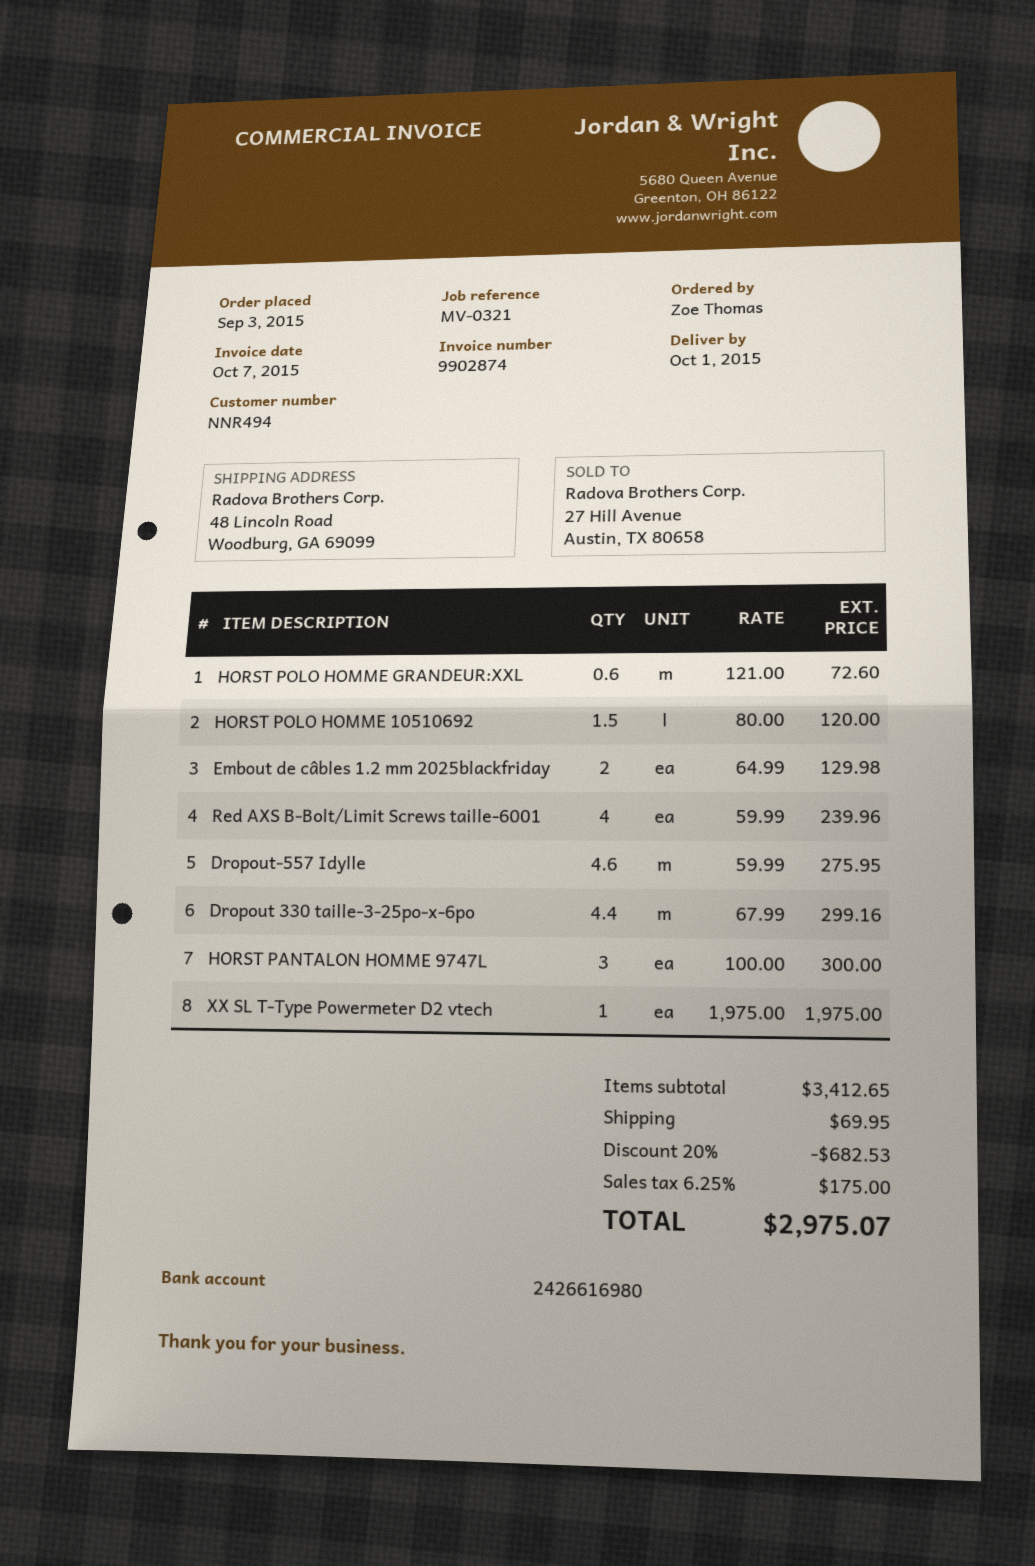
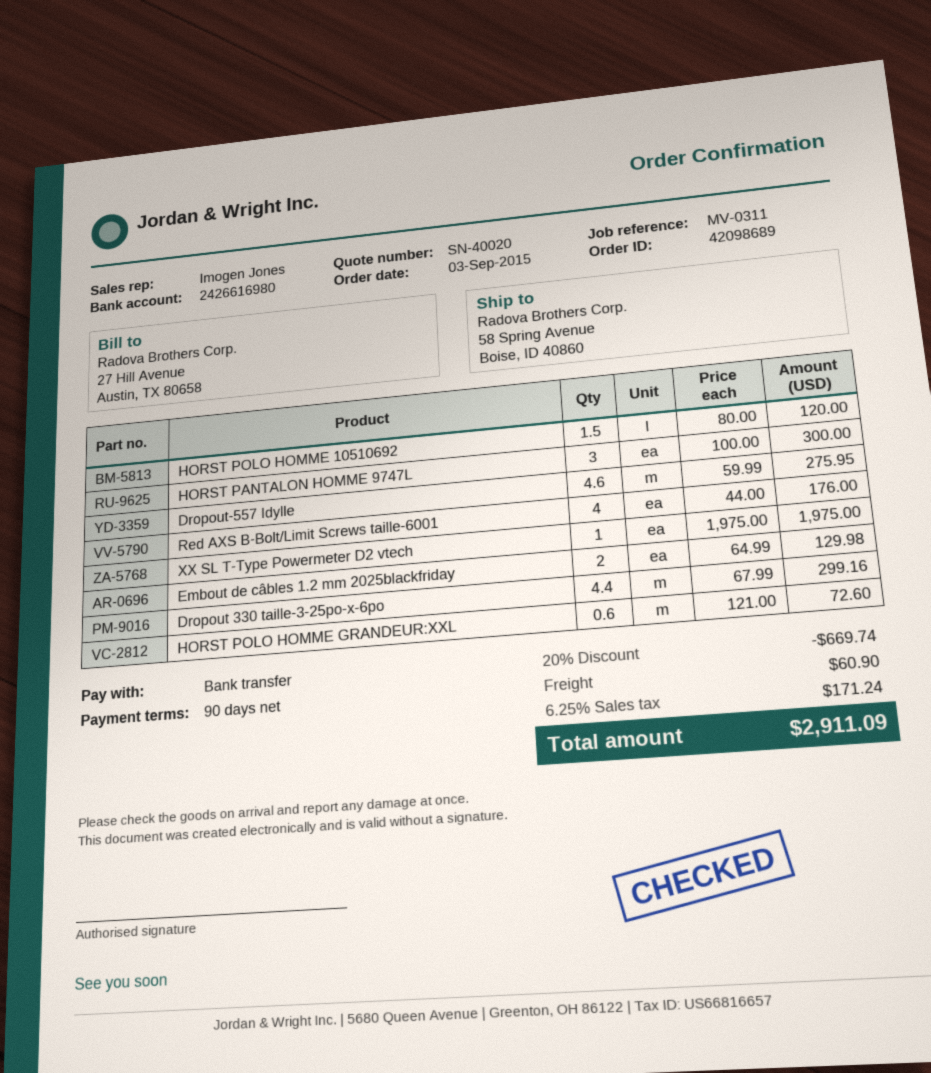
reference: MV-0321 -> MV-0311
ship to: 48 Lincoln Road, Woodburg, GA 69099 -> 58 Spring Avenue, Boise, ID 40860
Red AXS B-Bolt/Limit Screws taille-6001: 4 x 59.99 = 239.96 -> 4 x 44.00 = 176.00
discount: 20% = 682.53 -> 20% = 669.74
shipping: 69.95 -> 60.90
tax: 6.25% = 175.00 -> 6.25% = 171.24
total: 2975.07 -> 2911.09

